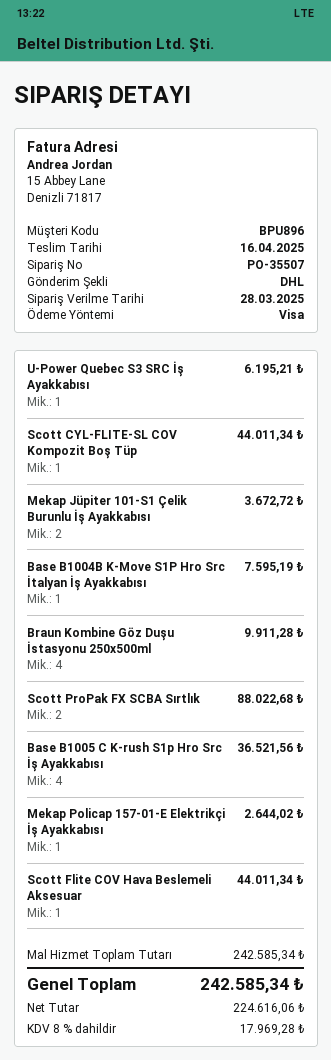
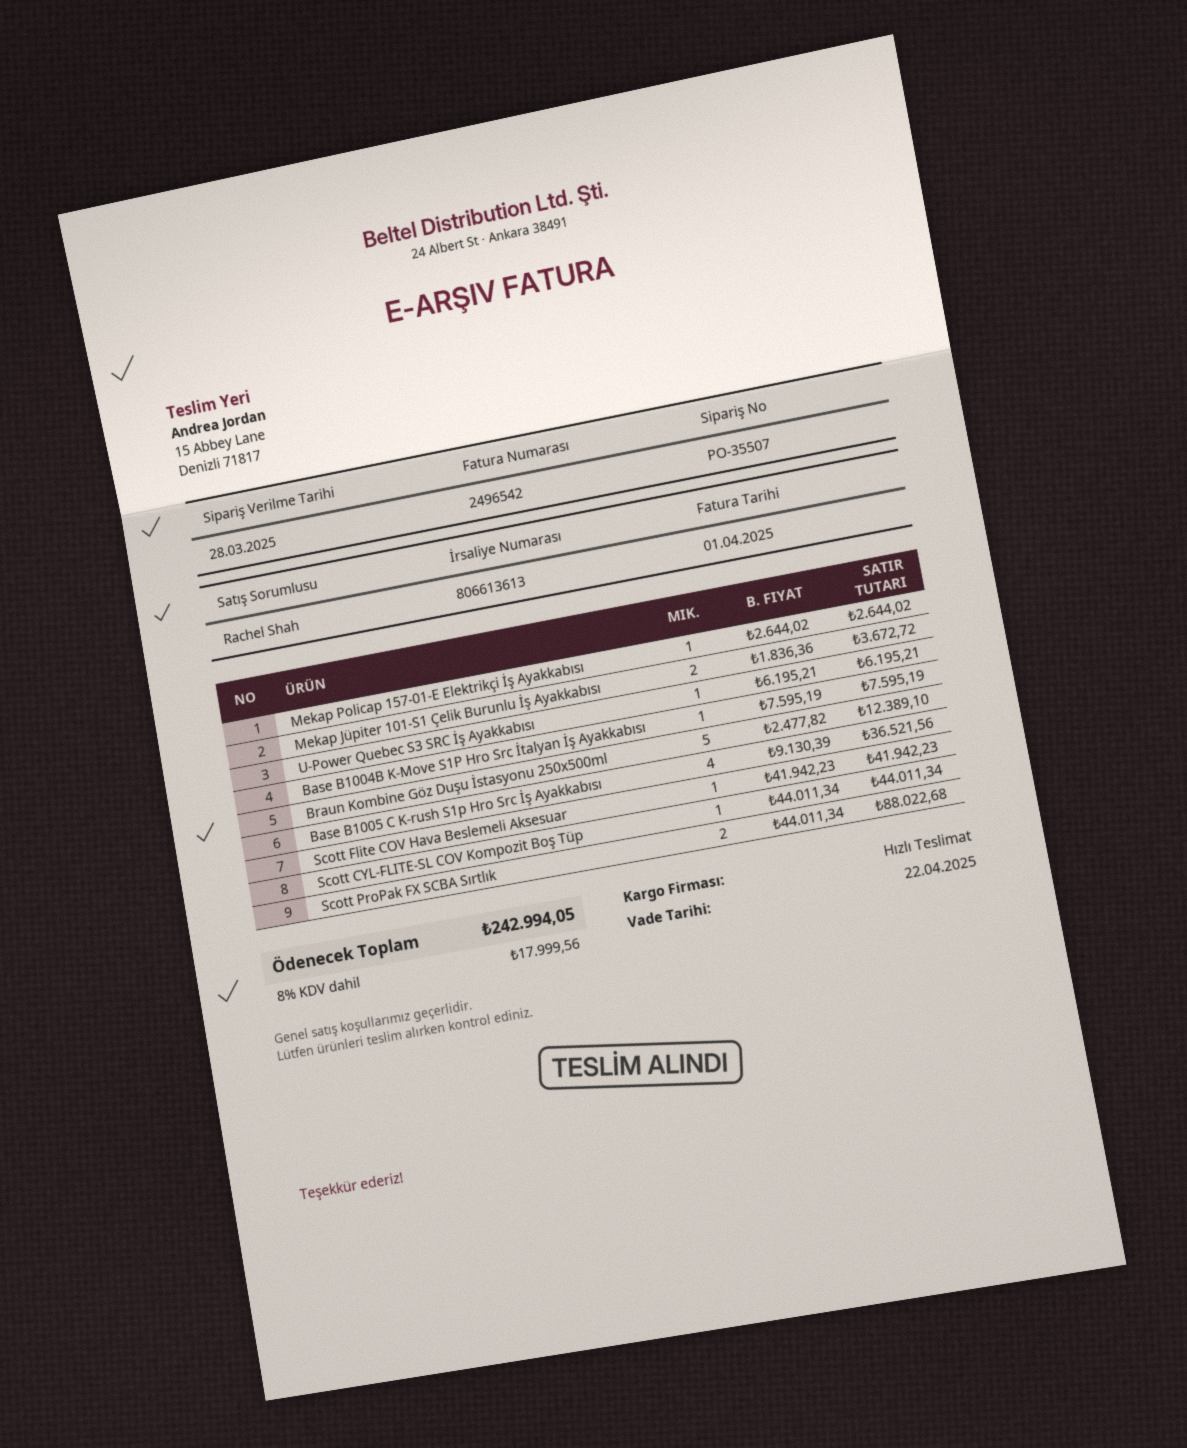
shipping method: DHL -> express
Braun Kombine Göz Duşu İstasyonu 250x500ml: 4 for 9911.28 -> 5 for 12389.10
Scott Flite COV Hava Beslemeli Aksesuar: 1 for 44011.34 -> 1 for 41942.23
tax: 8% = 17969.28 -> 8% = 17999.56
total: 242585.34 -> 242994.05

